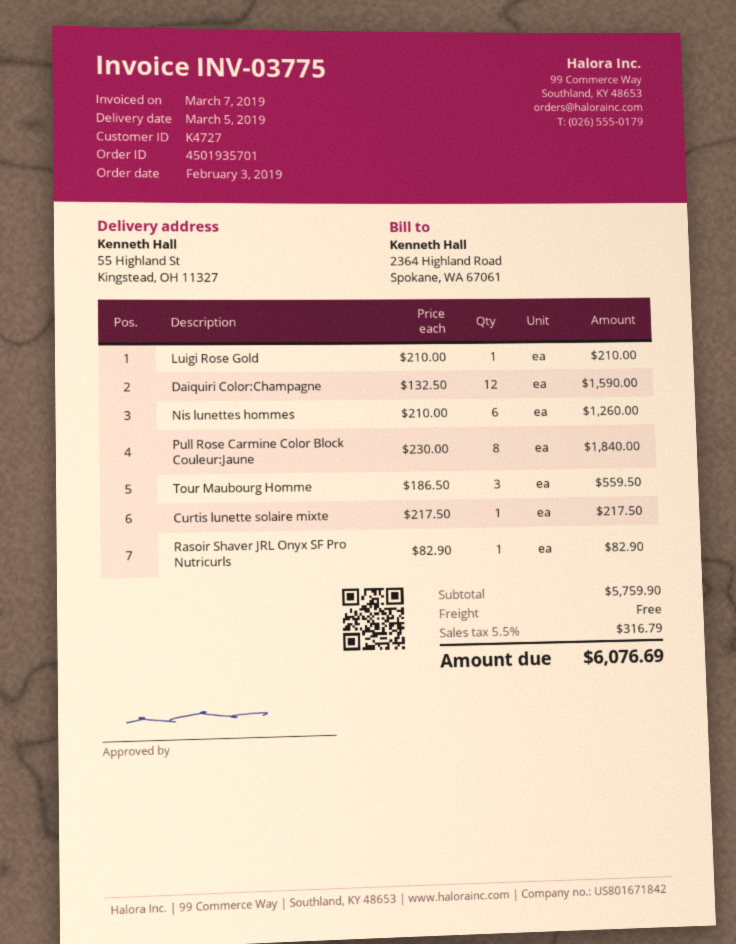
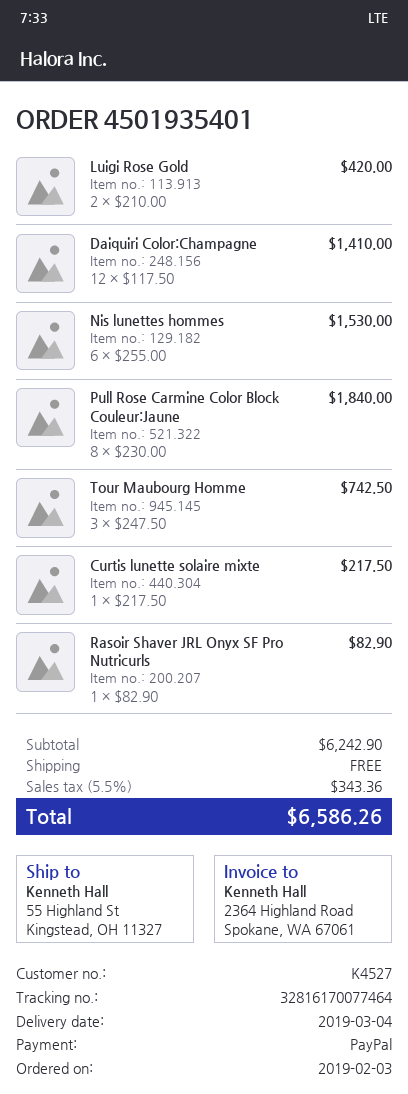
order number: 4501935701 -> 4501935401
delivery date: 2019-03-05 -> 2019-03-04
customer number: K4727 -> K4527
Luigi Rose Gold: 1 x 210.00 = 210.00 -> 2 x 210.00 = 420.00
Daiquiri Color:Champagne: 12 x 132.50 = 1590.00 -> 12 x 117.50 = 1410.00
Nis lunettes hommes: 6 x 210.00 = 1260.00 -> 6 x 255.00 = 1530.00
Tour Maubourg Homme: 3 x 186.50 = 559.50 -> 3 x 247.50 = 742.50
subtotal: 5759.90 -> 6242.90
tax: 5.5% = 316.79 -> 5.5% = 343.36
total: 6076.69 -> 6586.26

